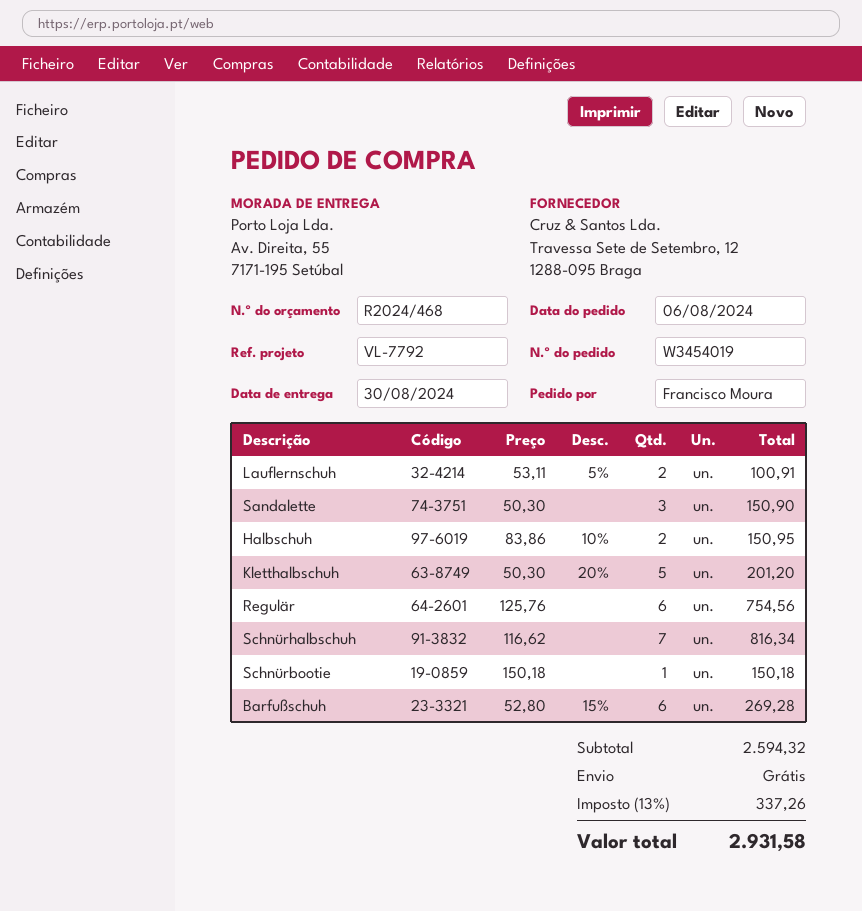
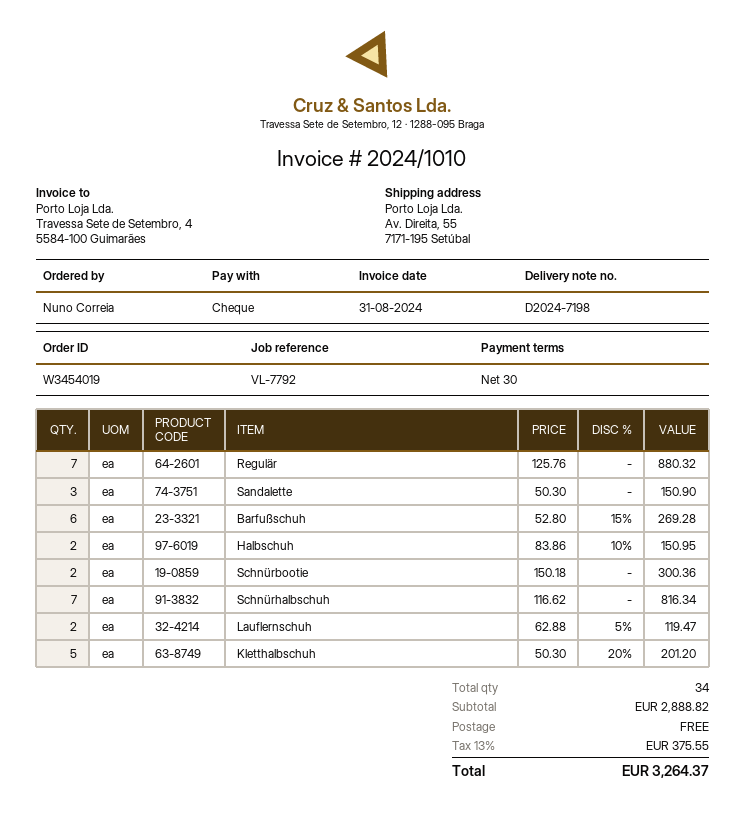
ordered by: Francisco Moura -> Nuno Correia
Lauflernschuh: 2 x 53.11 - 5% = 100.91 -> 2 x 62.88 - 5% = 119.47
Regulär: 6 x 125.76 = 754.56 -> 7 x 125.76 = 880.32
Schnürbootie: 1 x 150.18 = 150.18 -> 2 x 150.18 = 300.36
subtotal: 2594.32 -> 2888.82
tax: 13% = 337.26 -> 13% = 375.55
total: 2931.58 -> 3264.37

